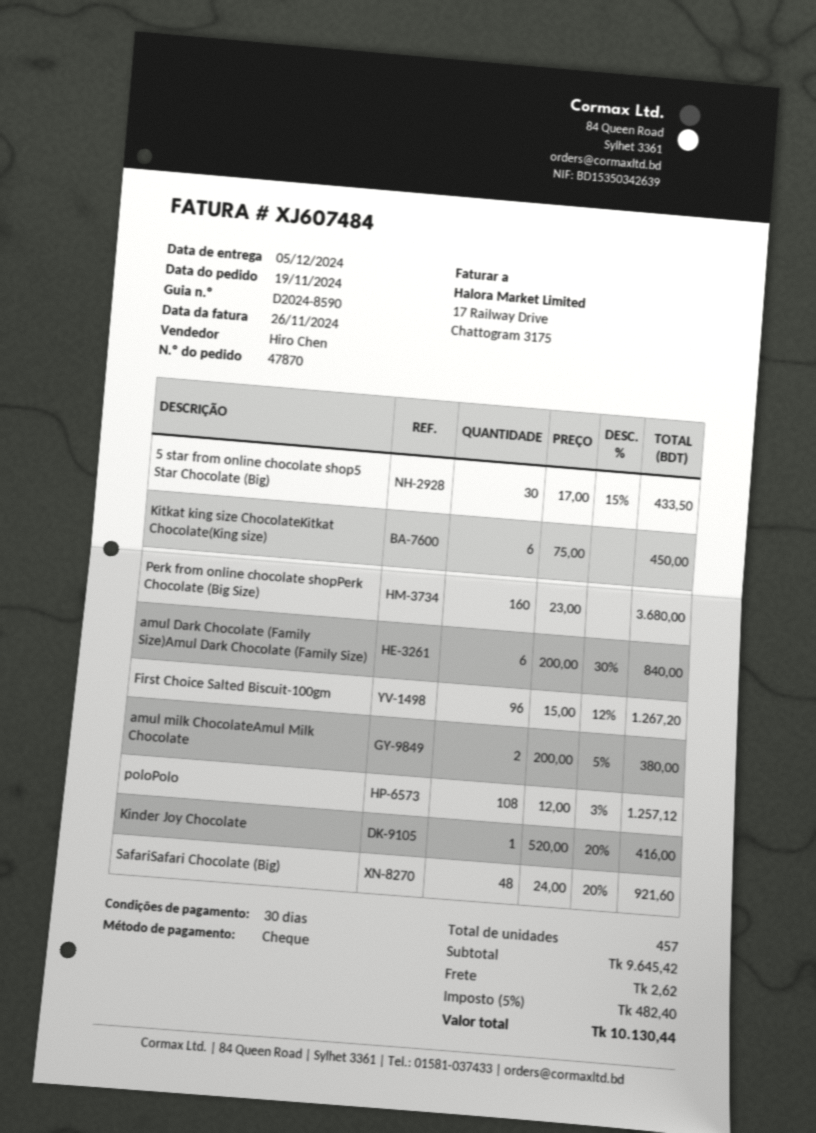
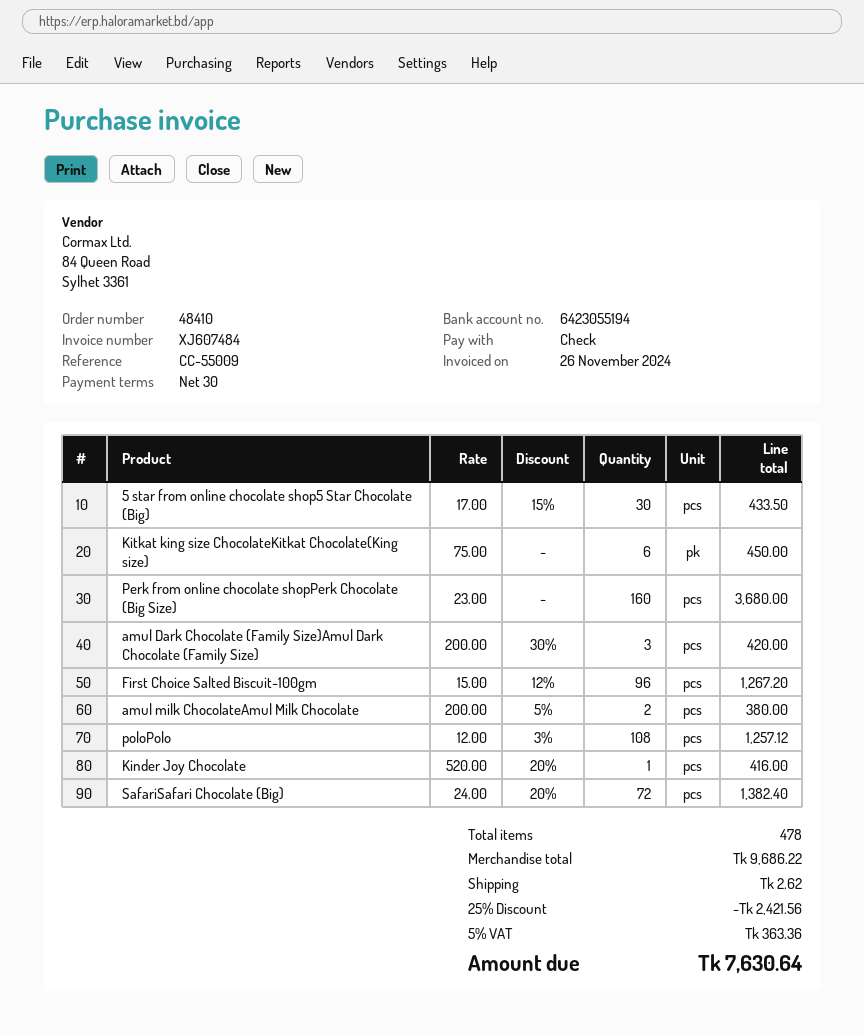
order number: 47870 -> 48410
amul Dark Chocolate (Family Size)Amul Dark Chocolate (Family Size): 6 x 200.00 - 30% = 840.00 -> 3 x 200.00 - 30% = 420.00
SafariSafari Chocolate (Big): 48 x 24.00 - 20% = 921.60 -> 72 x 24.00 - 20% = 1382.40
total quantity: 457 -> 478
subtotal: 9645.42 -> 9686.22
discount: none -> 25% = 2421.56
tax: 5% = 482.40 -> 5% = 363.36
total: 10130.44 -> 7630.64

